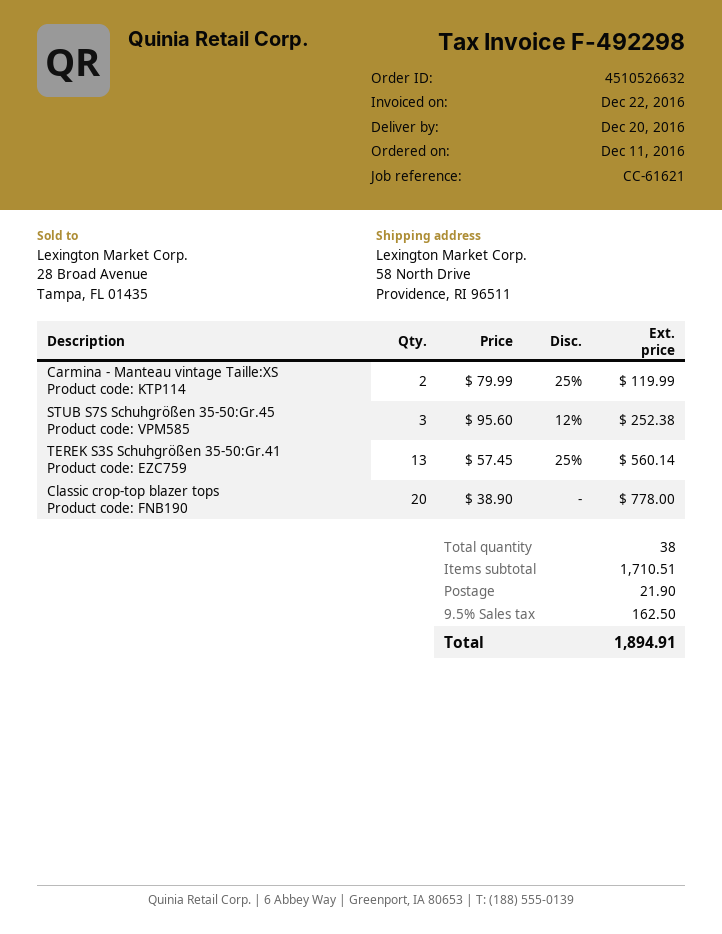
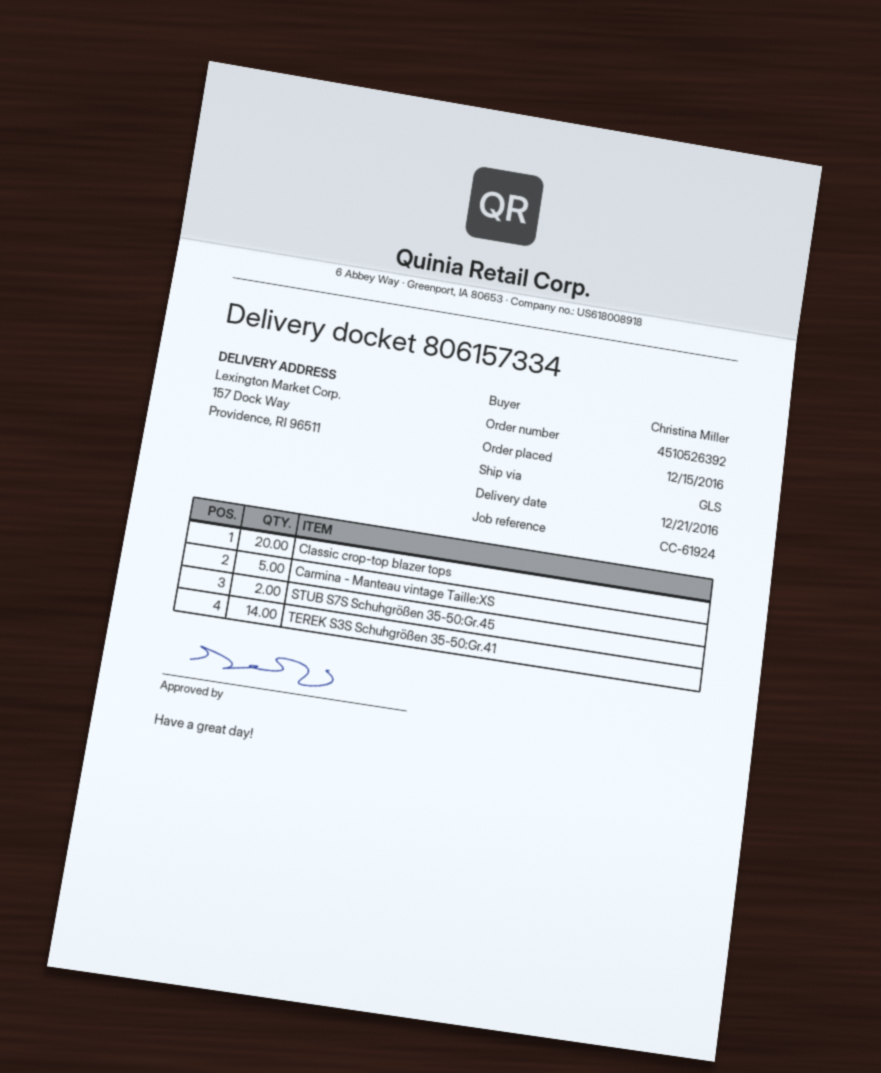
order number: 4510526632 -> 4510526392
order date: 2016-12-11 -> 2016-12-15
delivery date: 2016-12-20 -> 2016-12-21
reference: CC-61621 -> CC-61924
ship to: 58 North Drive, Providence, RI 96511 -> 157 Dock Way, Providence, RI 96511
Carmina - Manteau vintage Taille:XS: 2 -> 5
STUB S7S Schuhgrößen 35-50:Gr.45: 3 -> 2
TEREK S3S Schuhgrößen 35-50:Gr.41: 13 -> 14

